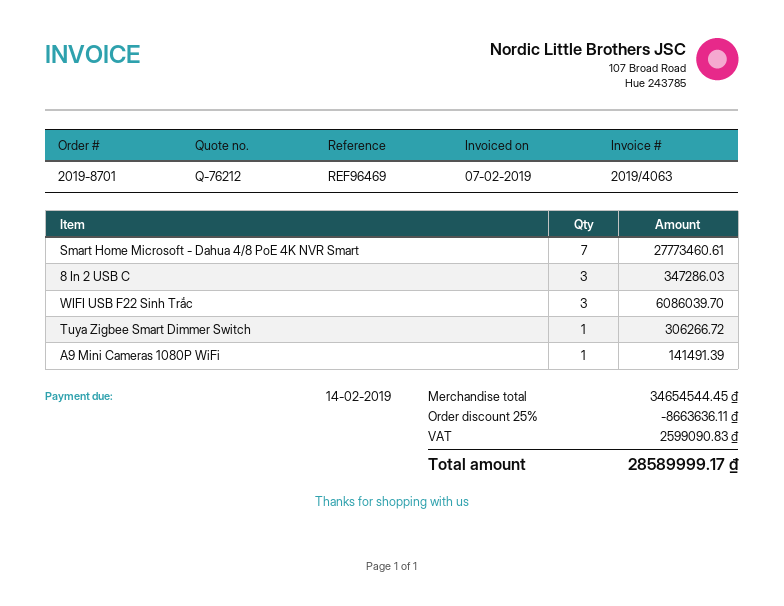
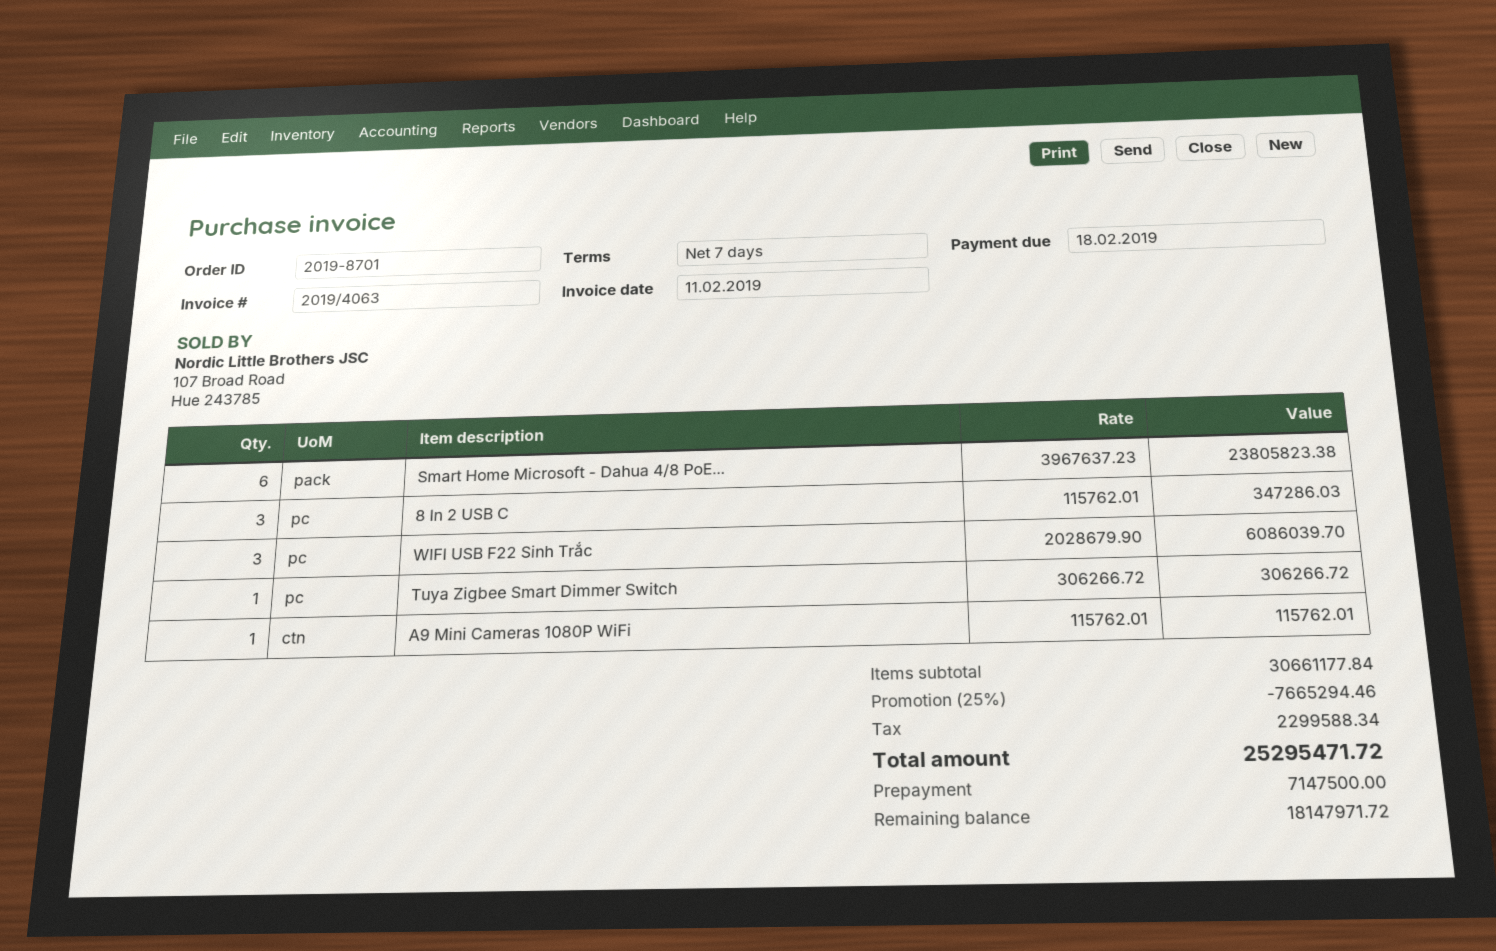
invoice date: 2019-02-07 -> 2019-02-11
due date: 2019-02-14 -> 2019-02-18
Smart Home Microsoft - Dahua 4/8 PoE 4K NVR Smart: 7 for 27773460.61 -> 6 for 23805823.38
A9 Mini Cameras 1080P WiFi: 1 for 141491.39 -> 1 for 115762.01
subtotal: 34654544.45 -> 30661177.84
discount: 25% = 8663636.11 -> 25% = 7665294.46
tax: 2599090.83 -> 2299588.34
total: 28589999.17 -> 25295471.72

